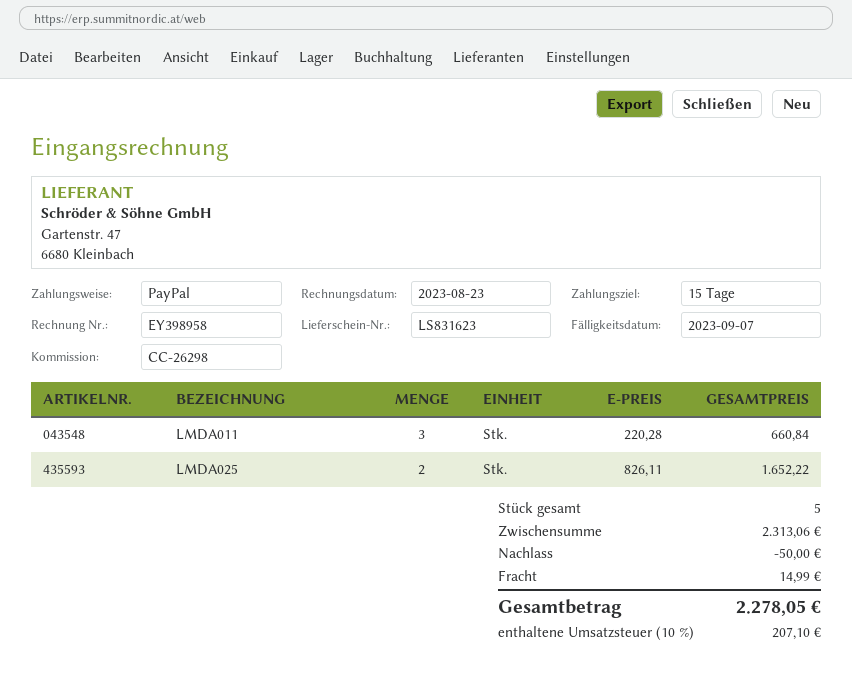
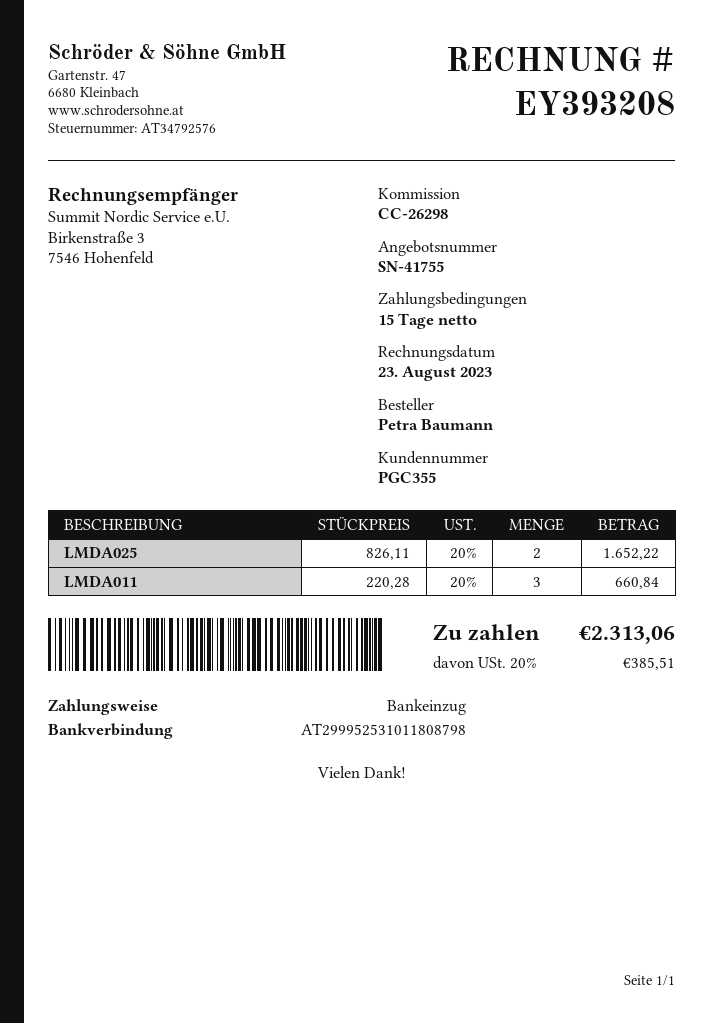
invoice number: EY398958 -> EY393208
payment method: PayPal -> direct debit
discount: 50.00 -> none
shipping: 14.99 -> none
tax: 10% = 207.10 -> 20% = 385.51
total: 2278.05 -> 2313.06

